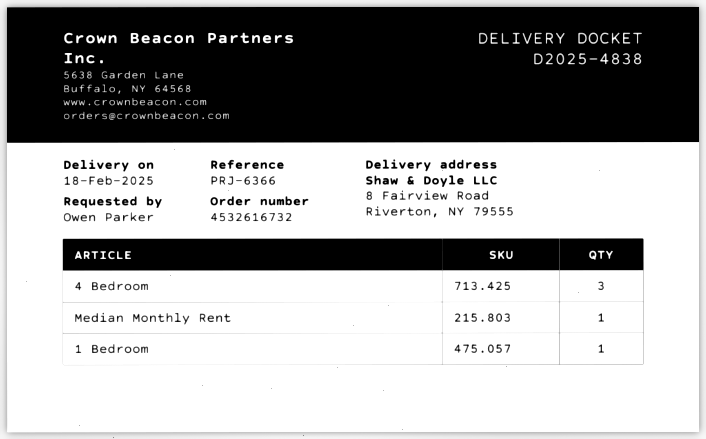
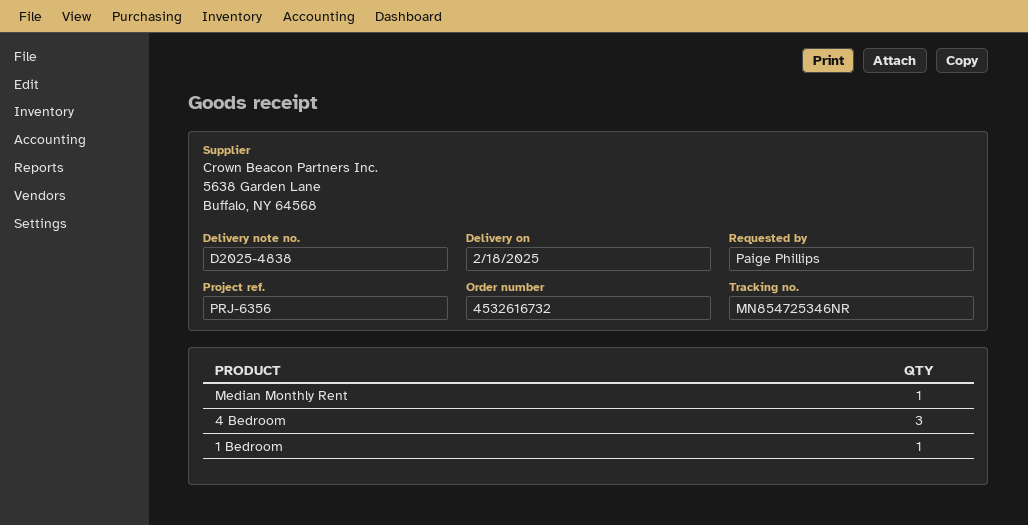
reference: PRJ-6366 -> PRJ-6356
ordered by: Owen Parker -> Paige Phillips

